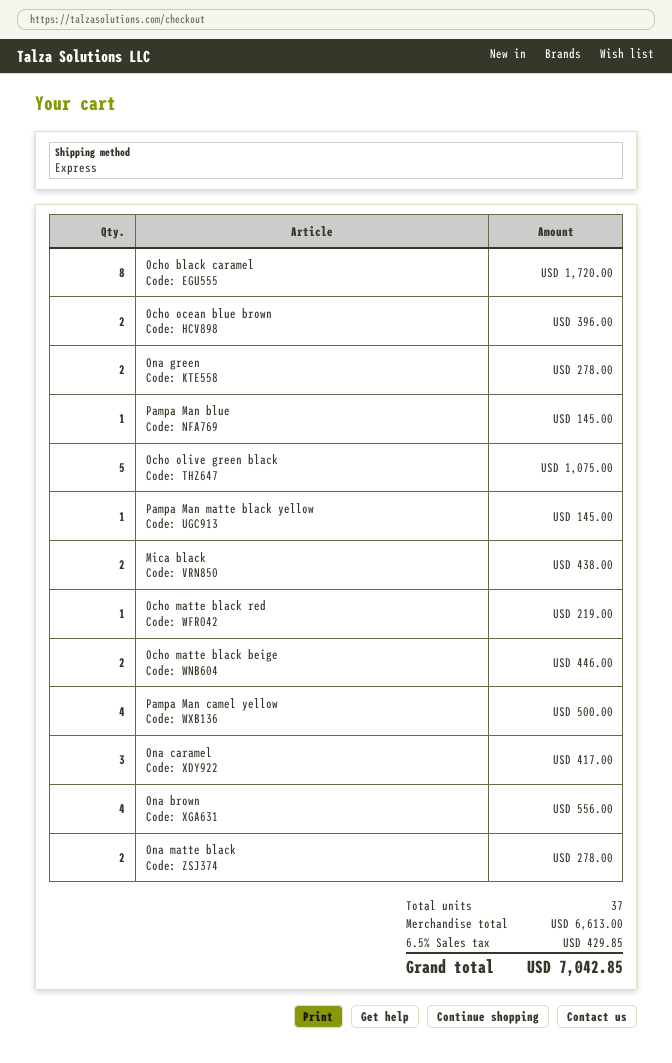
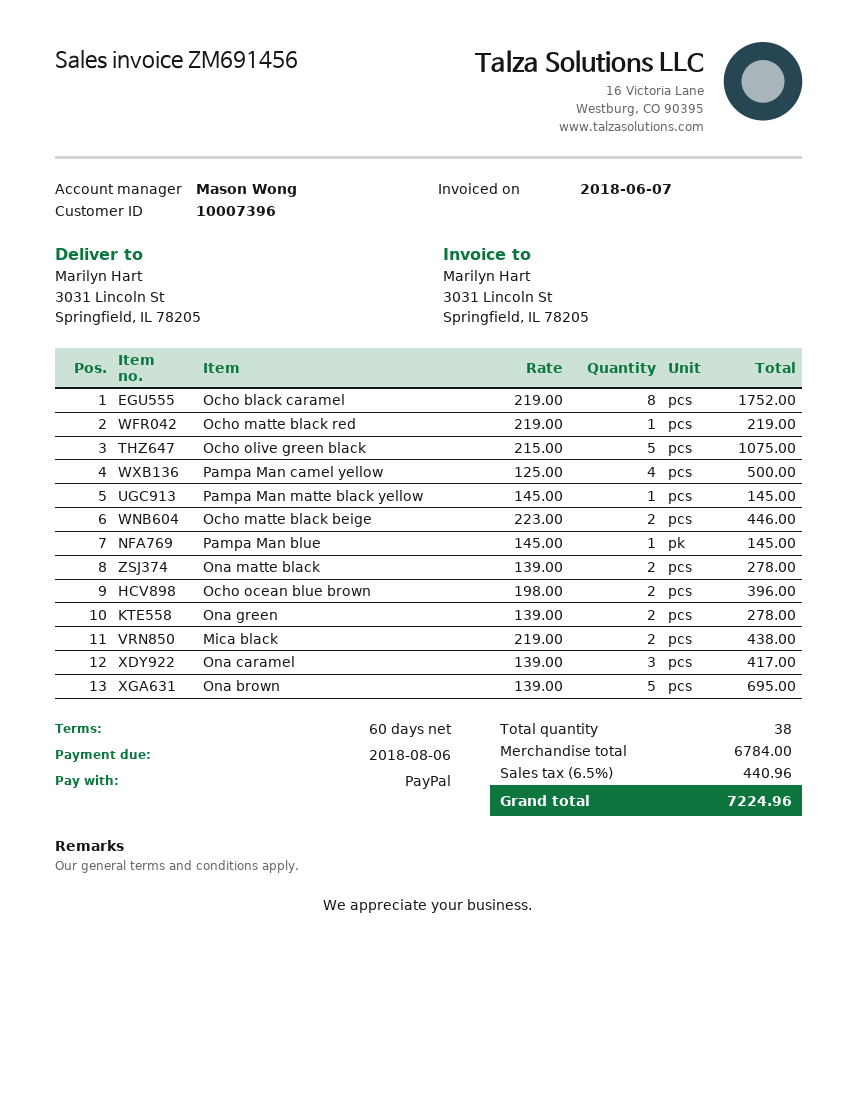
Ocho black caramel: 8 for 1720.00 -> 8 for 1752.00
Ona brown: 4 for 556.00 -> 5 for 695.00
total quantity: 37 -> 38
subtotal: 6613.00 -> 6784.00
tax: 6.5% = 429.85 -> 6.5% = 440.96
total: 7042.85 -> 7224.96

